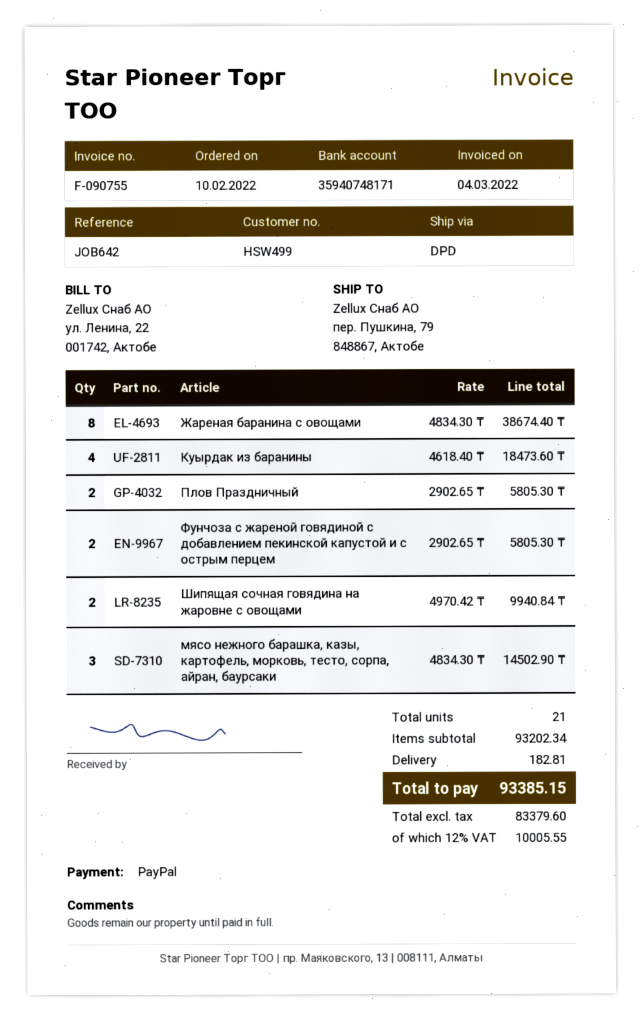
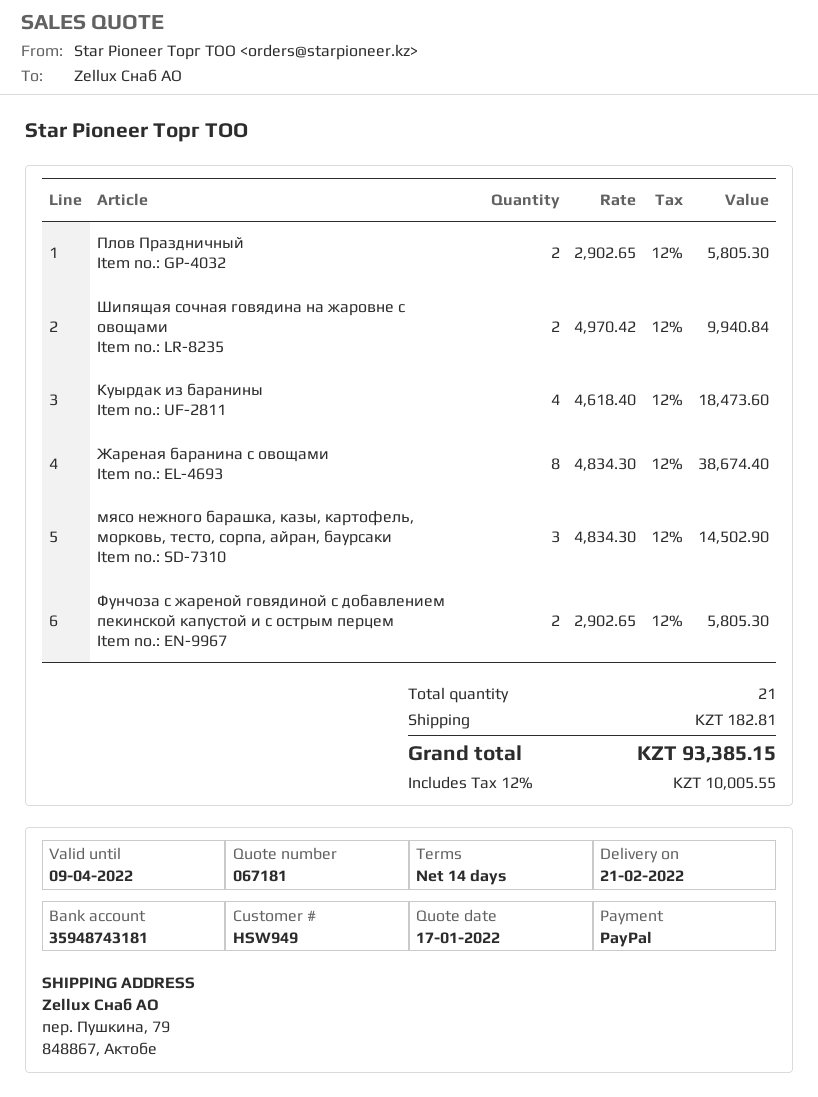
customer number: HSW499 -> HSW949
bank account: 35940748171 -> 35948743181

